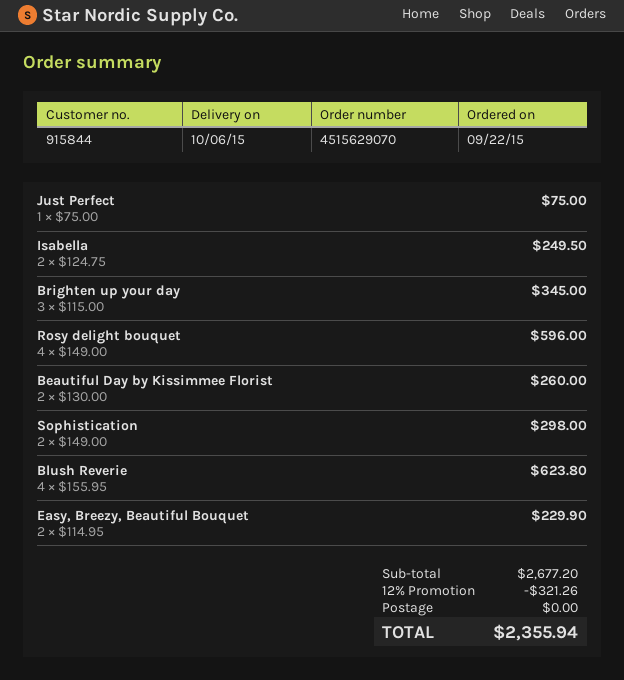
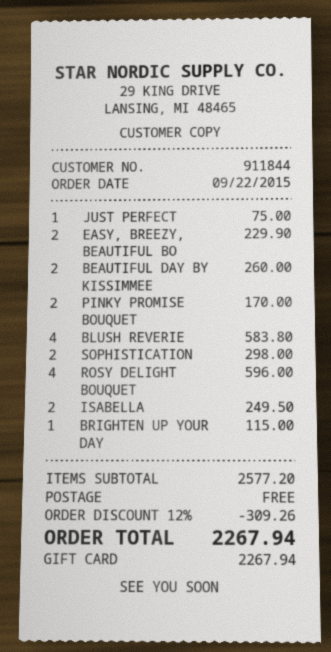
customer number: 915844 -> 911844
Brighten up your day: 3 for 345.00 -> 1 for 115.00
Blush Reverie: 4 for 623.80 -> 4 for 583.80
PINKY PROMISE BOUQUET: none -> 2 for 170.00
subtotal: 2677.20 -> 2577.20
discount: 12% = 321.26 -> 12% = 309.26
total: 2355.94 -> 2267.94

